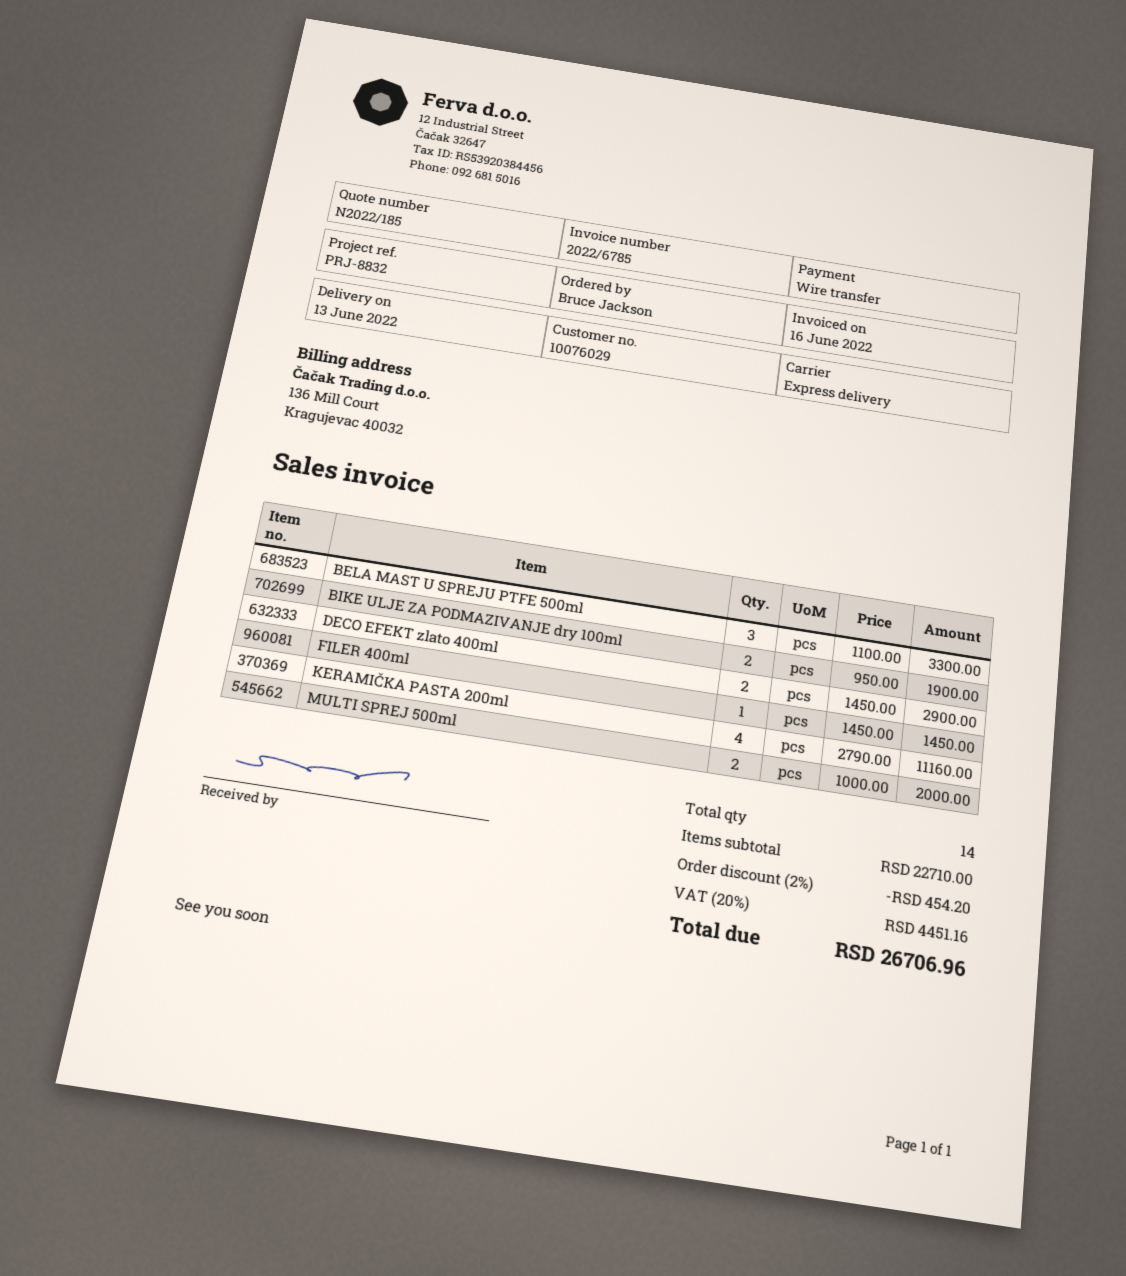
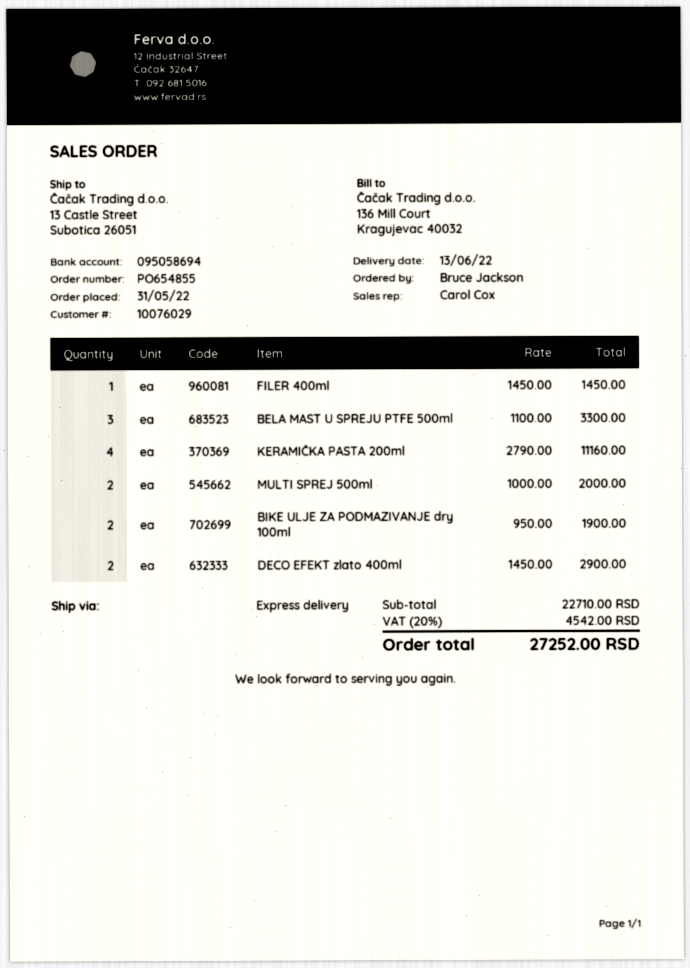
discount: 2% = 454.20 -> none
tax: 20% = 4451.16 -> 20% = 4542.00
total: 26706.96 -> 27252.00

